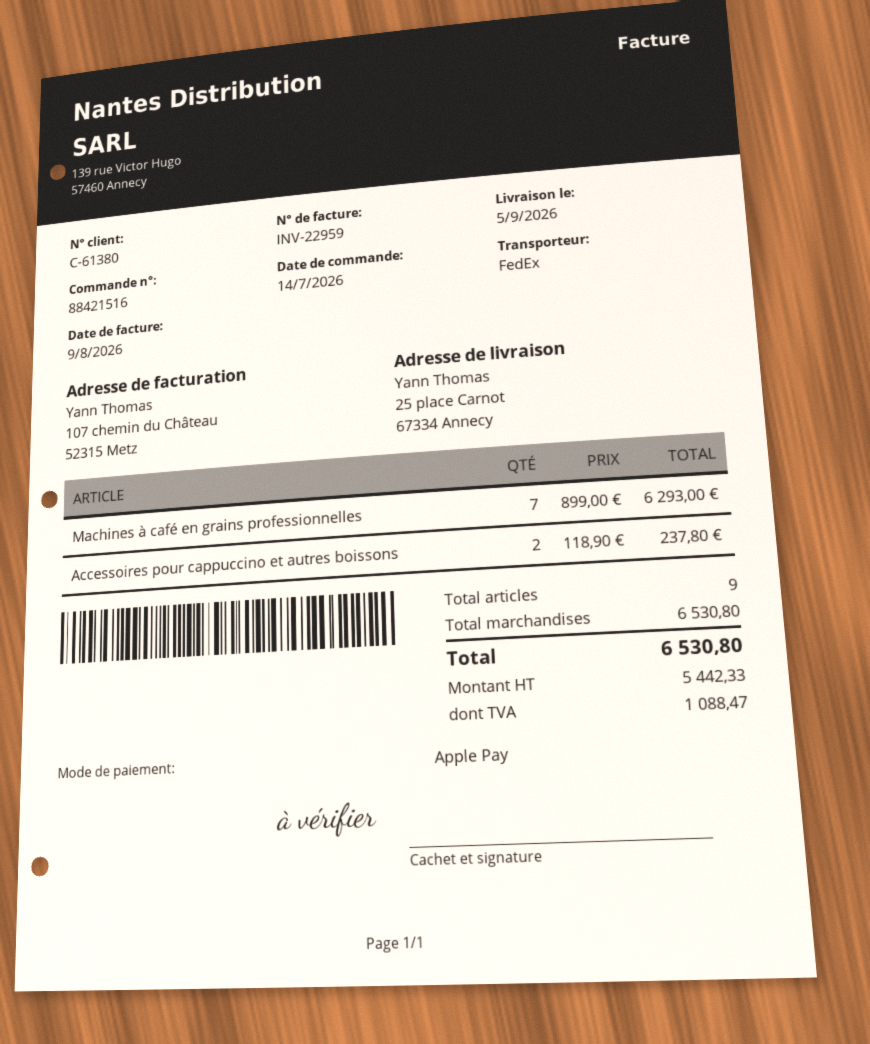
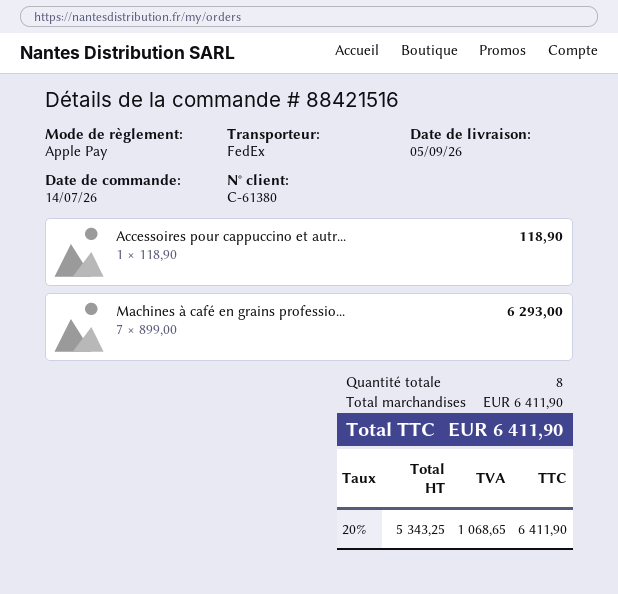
Accessoires pour cappuccino et autres boissons: 2 x 118.90 = 237.80 -> 1 x 118.90 = 118.90
total quantity: 9 -> 8
subtotal: 6530.80 -> 6411.90
net: 5442.33 -> 5343.25
tax: 1088.47 -> 1068.65
total: 6530.80 -> 6411.90

